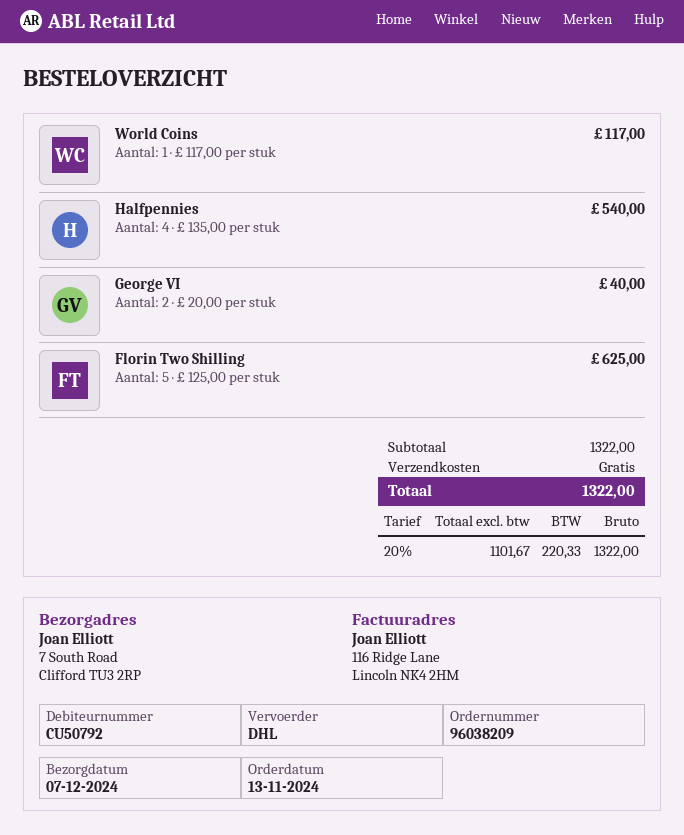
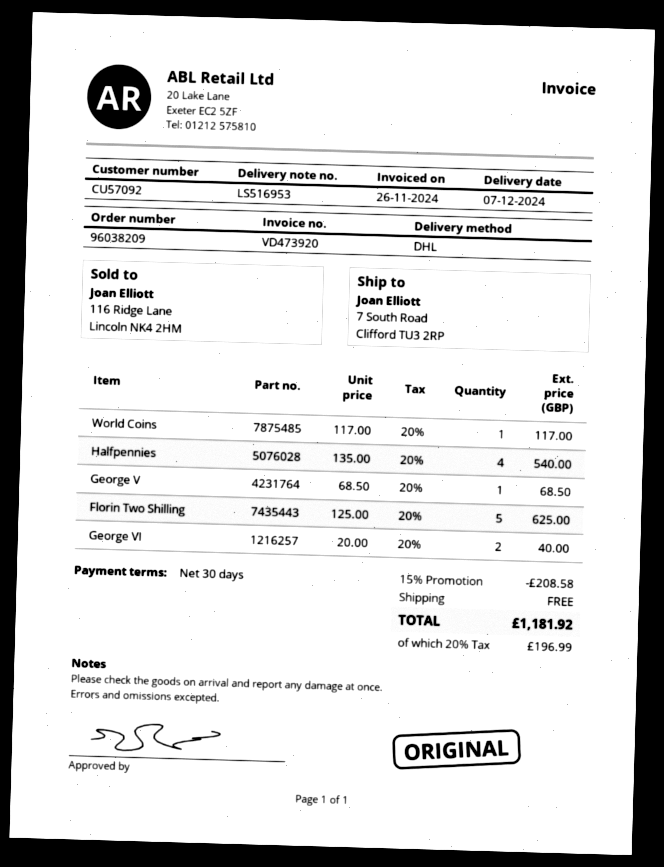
customer number: CU50792 -> CU57092
George V: none -> 1 x 68.50 = 68.50
discount: none -> 15% = 208.58
tax: 20% = 220.33 -> 20% = 196.99
total: 1322.00 -> 1181.92

